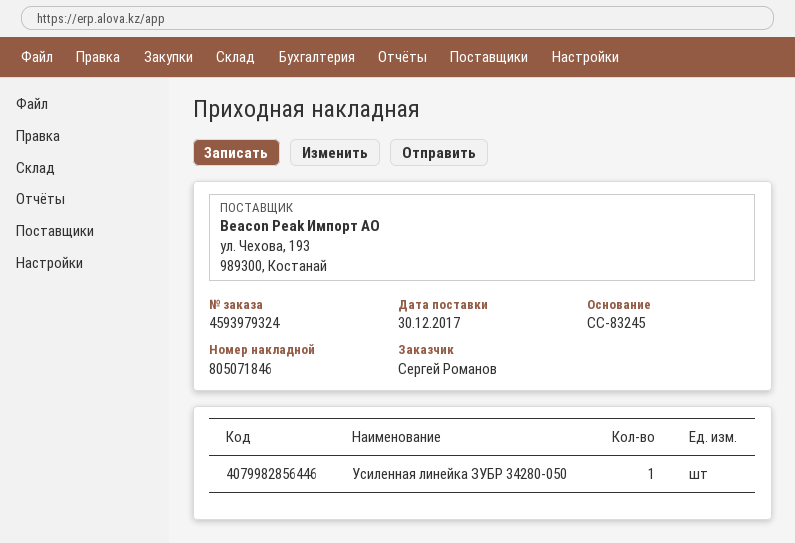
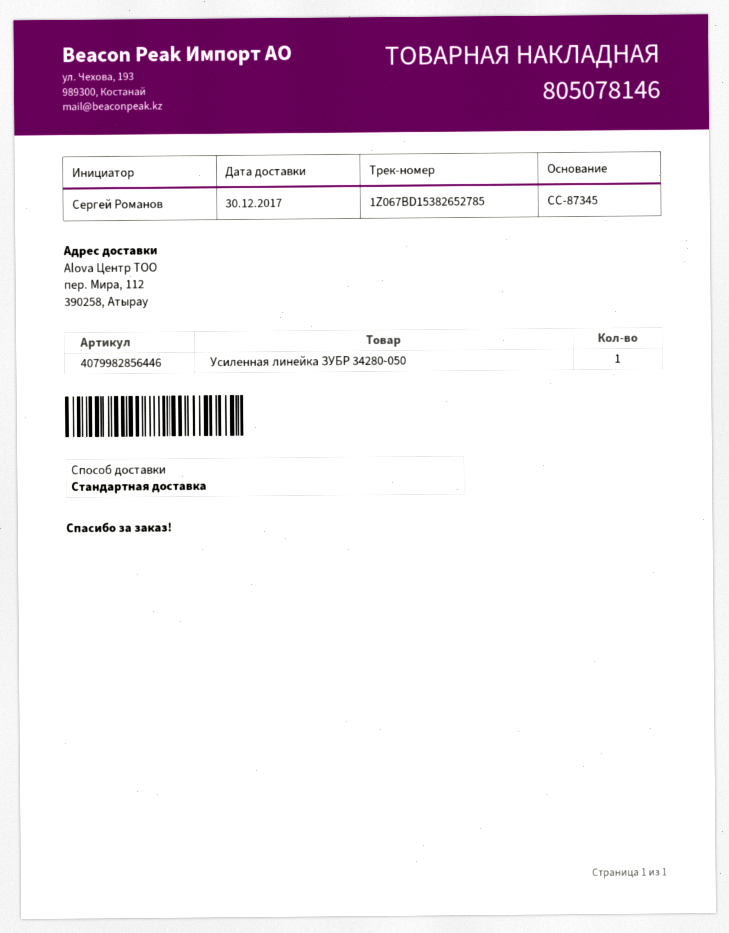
delivery note number: 805071846 -> 805078146
reference: CC-83245 -> CC-87345

